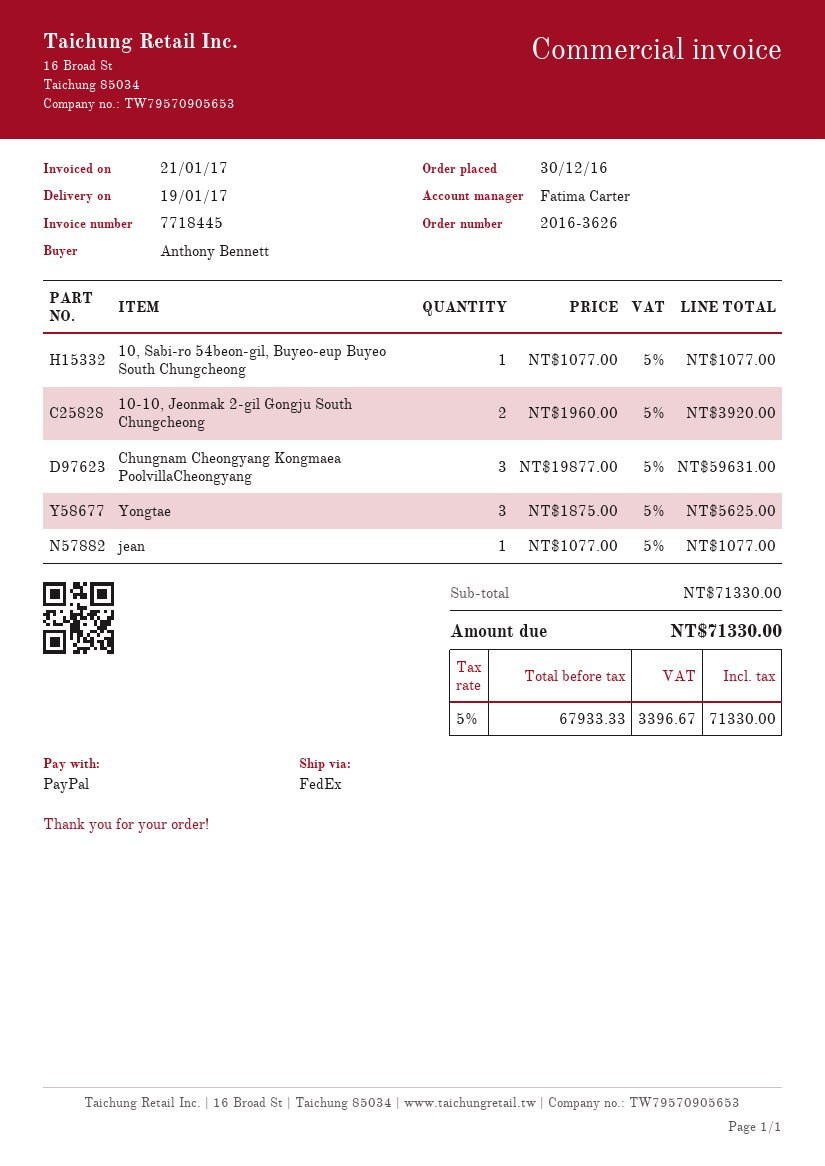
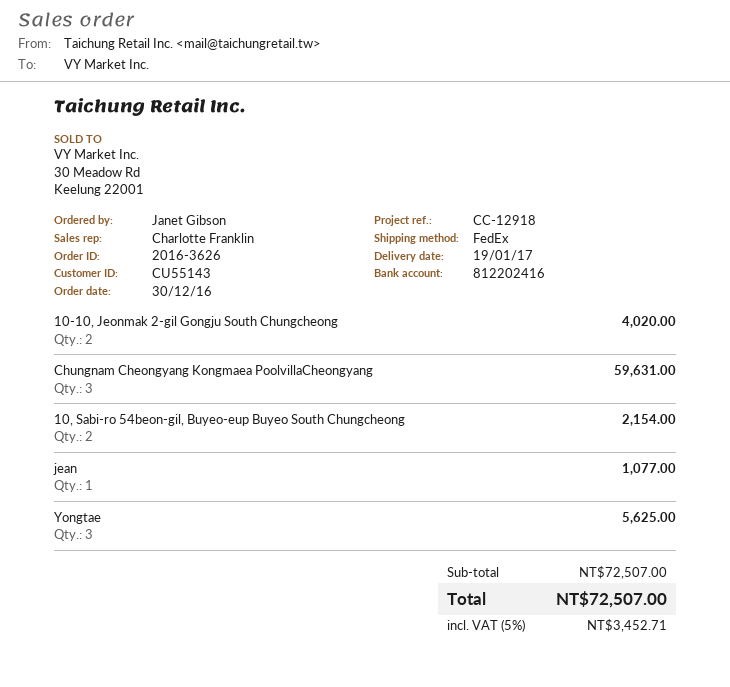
ordered by: Anthony Bennett -> Janet Gibson
sales rep: Fatima Carter -> Charlotte Franklin
10, Sabi-ro 54beon-gil, Buyeo-eup Buyeo South Chungcheong: 1 for 1077.00 -> 2 for 2154.00
10-10, Jeonmak 2-gil Gongju South Chungcheong: 2 for 3920.00 -> 2 for 4020.00
subtotal: 71330.00 -> 72507.00
tax: 5% = 3396.67 -> 5% = 3452.71
total: 71330.00 -> 72507.00

